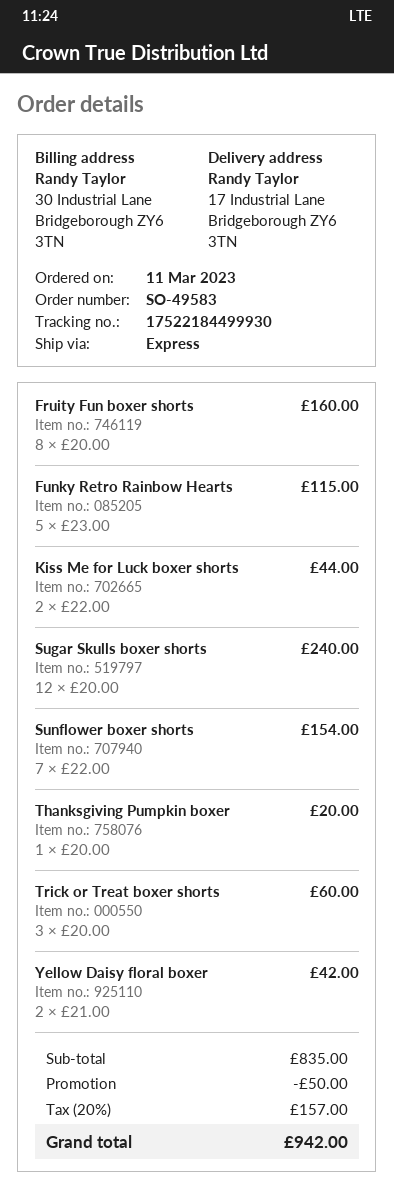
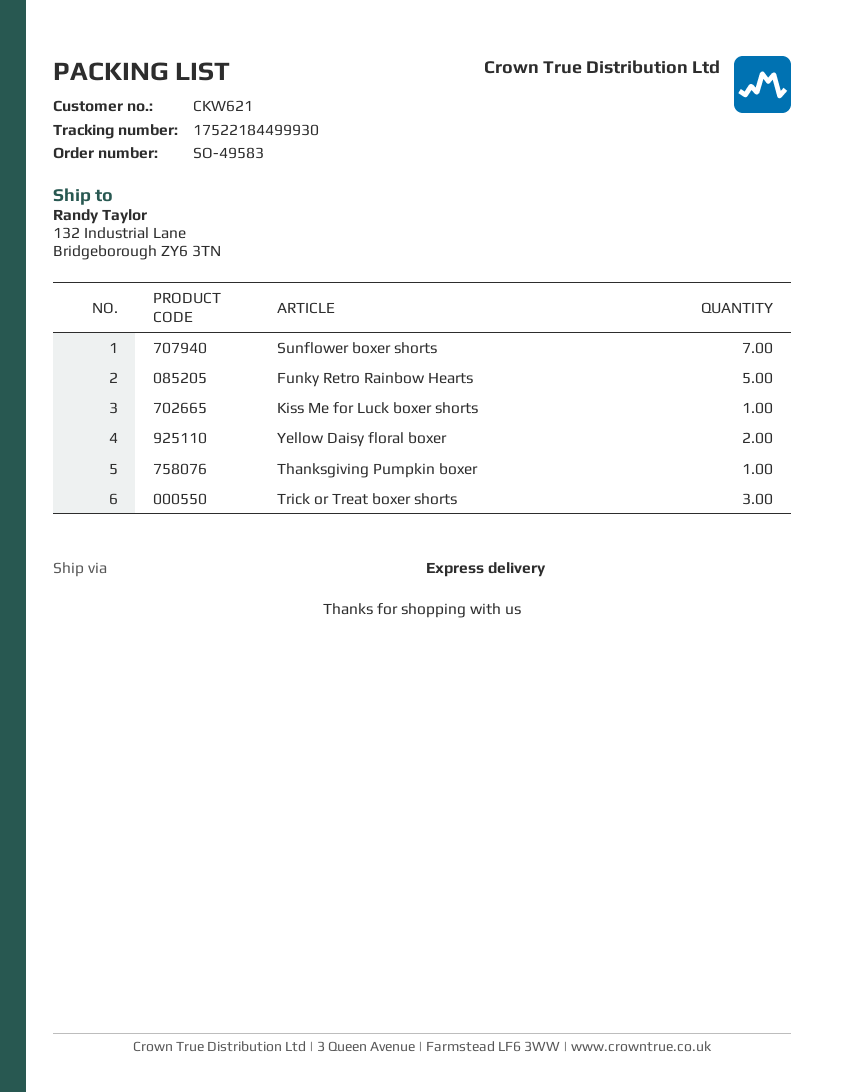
ship to: 17 Industrial Lane, Bridgeborough ZY6 3TN -> 132 Industrial Lane, Bridgeborough ZY6 3TN
Fruity Fun boxer shorts: 8 -> none
Kiss Me for Luck boxer shorts: 2 -> 1
Sugar Skulls boxer shorts: 12 -> none

